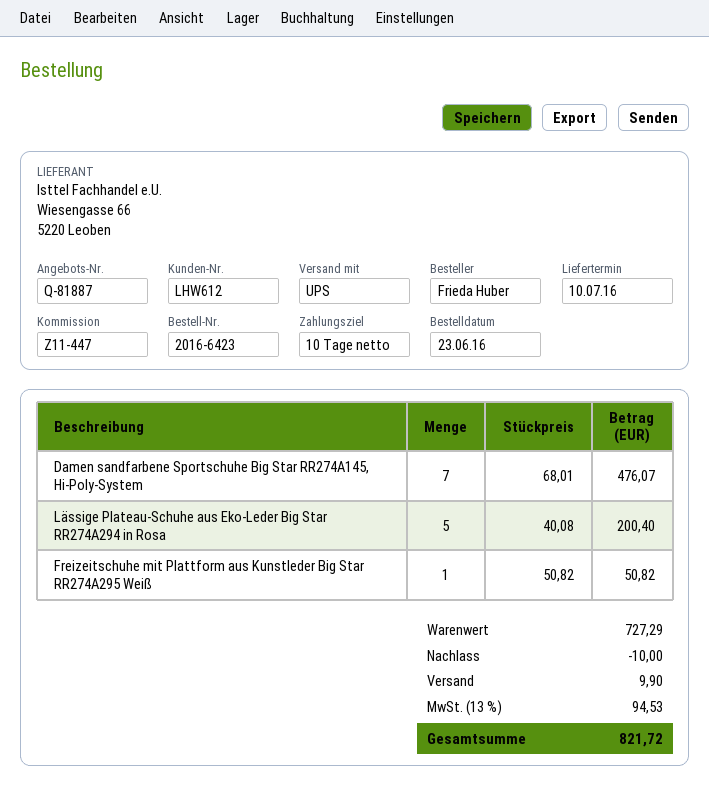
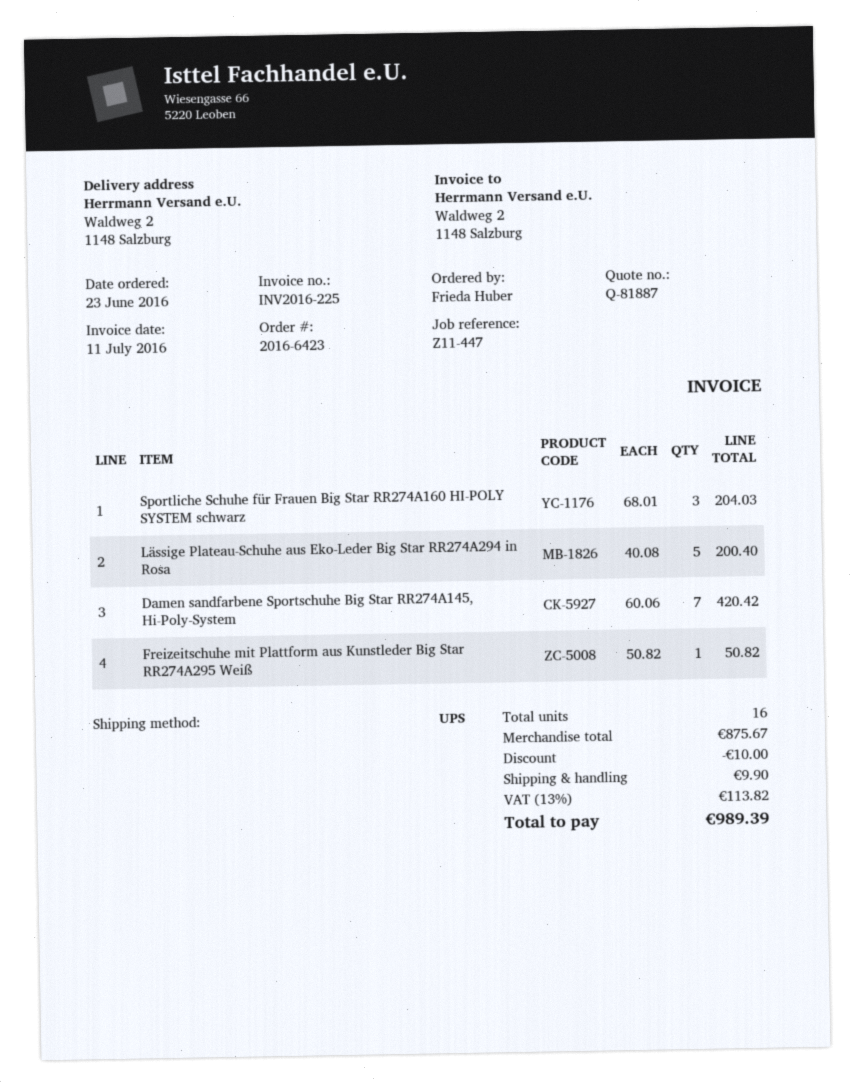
Damen sandfarbene Sportschuhe Big Star RR274A145, Hi-Poly-System: 7 x 68.01 = 476.07 -> 7 x 60.06 = 420.42
Sportliche Schuhe für Frauen Big Star RR274A160 HI-POLY SYSTEM schwarz: none -> 3 x 68.01 = 204.03
subtotal: 727.29 -> 875.67
tax: 13% = 94.53 -> 13% = 113.82
total: 821.72 -> 989.39

